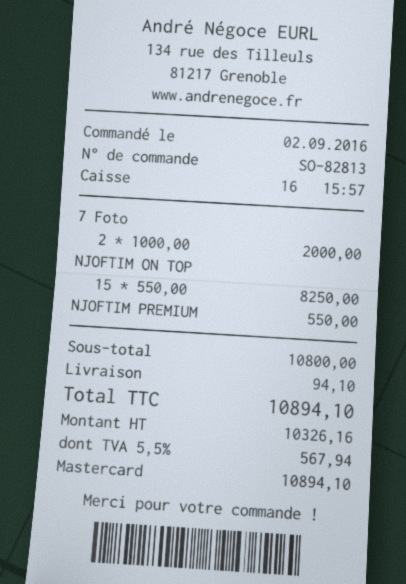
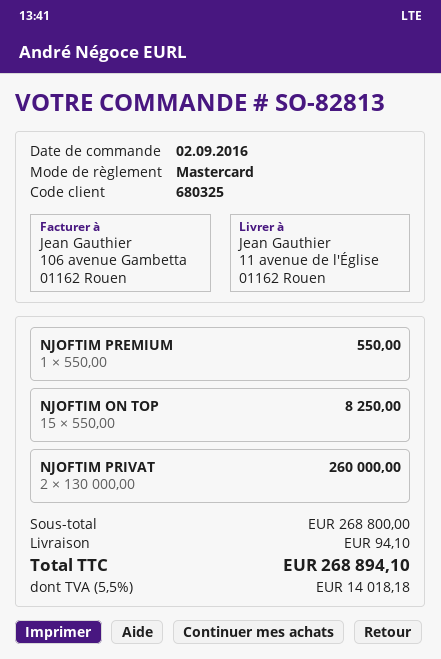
7 Foto: 2 x 1000.00 = 2000.00 -> none
NJOFTIM PRIVAT: none -> 2 x 130000.00 = 260000.00
subtotal: 10800.00 -> 268800.00
tax: 5.5% = 567.94 -> 5.5% = 14018.18
total: 10894.10 -> 268894.10

